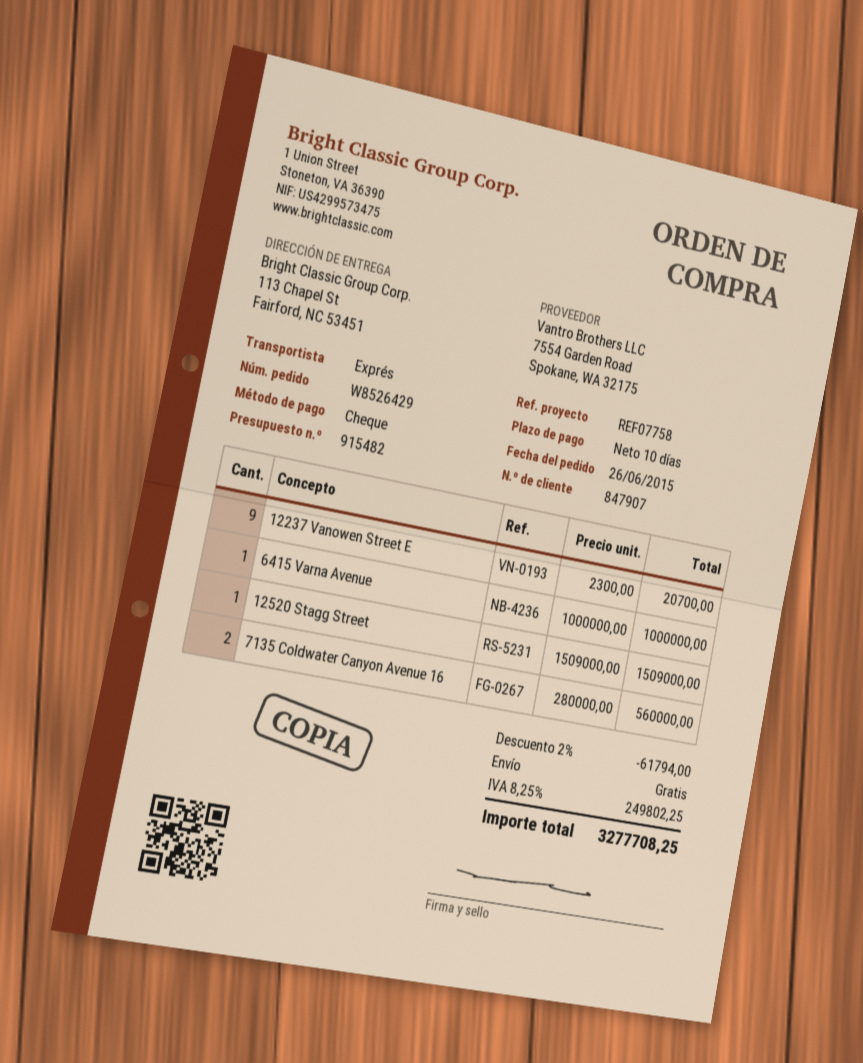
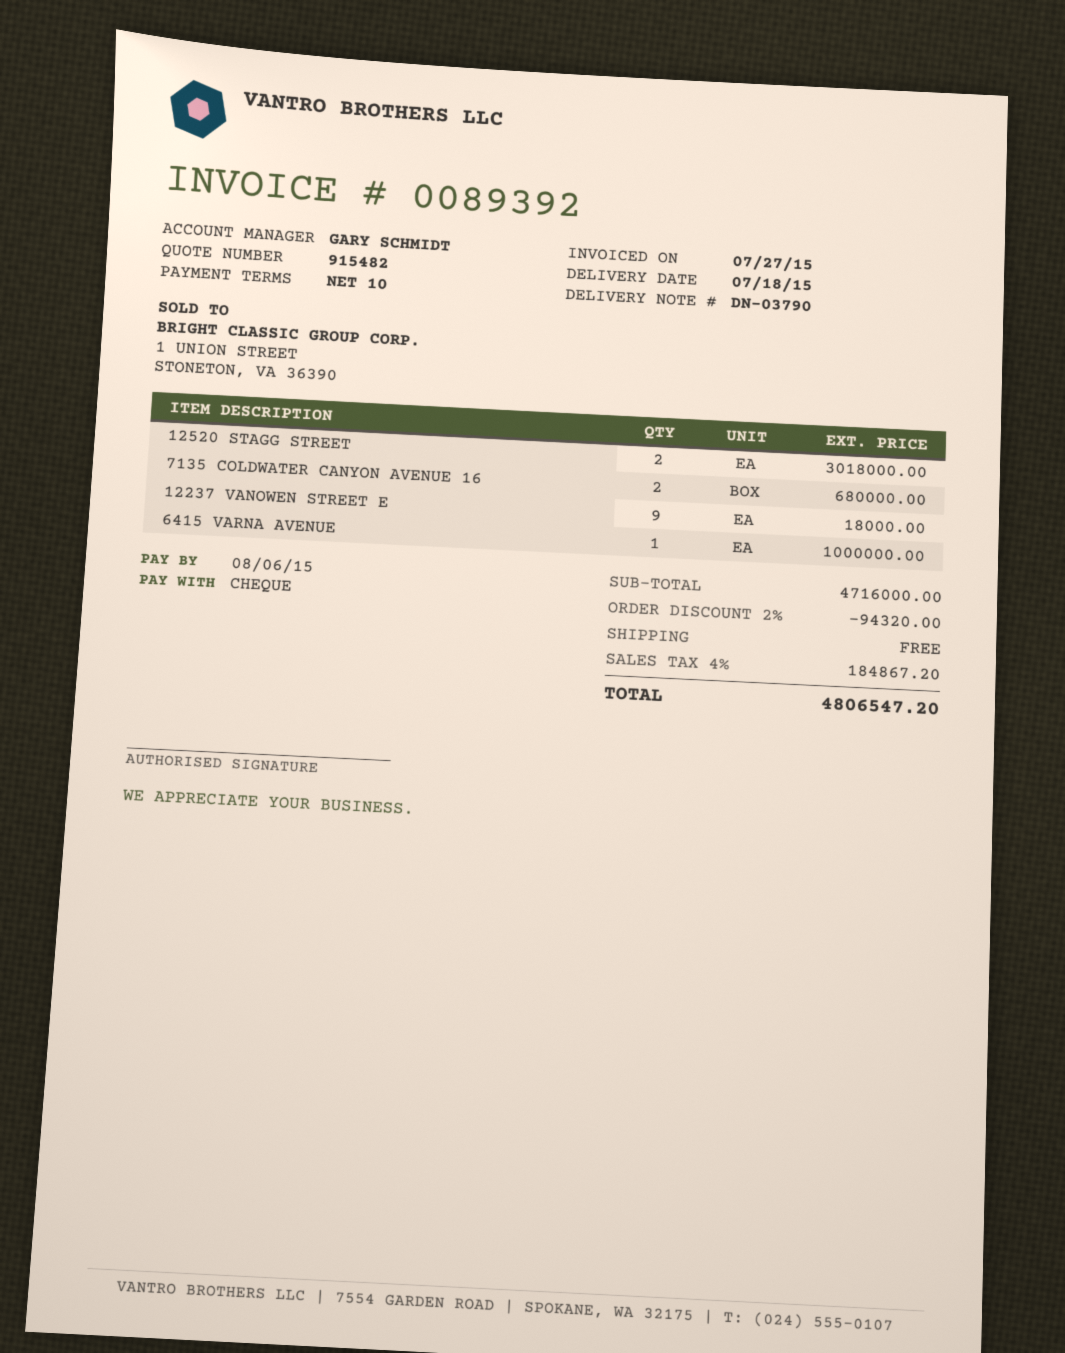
12237 Vanowen Street E: 9 for 20700.00 -> 9 for 18000.00
12520 Stagg Street: 1 for 1509000.00 -> 2 for 3018000.00
7135 Coldwater Canyon Avenue 16: 2 for 560000.00 -> 2 for 680000.00
discount: 2% = 61794.00 -> 2% = 94320.00
tax: 8.25% = 249802.25 -> 4% = 184867.20
total: 3277708.25 -> 4806547.20

